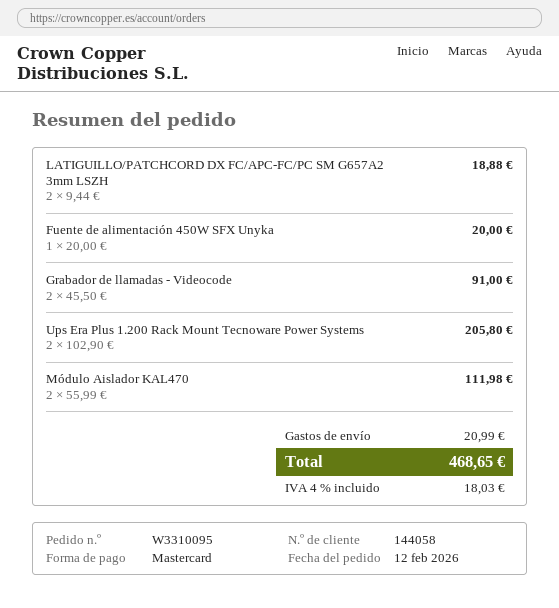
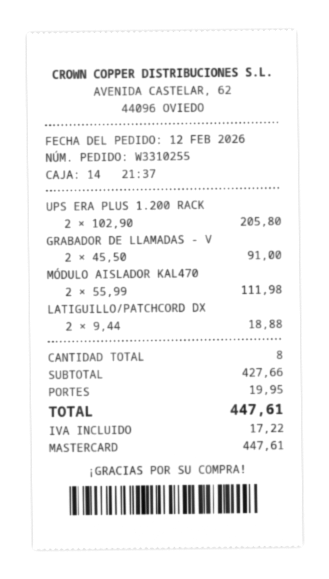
order number: W3310095 -> W3310255
Fuente de alimentación 450W SFX Unyka: 1 x 20.00 = 20.00 -> none
shipping: 20.99 -> 19.95
tax: 18.03 -> 17.22
total: 468.65 -> 447.61

